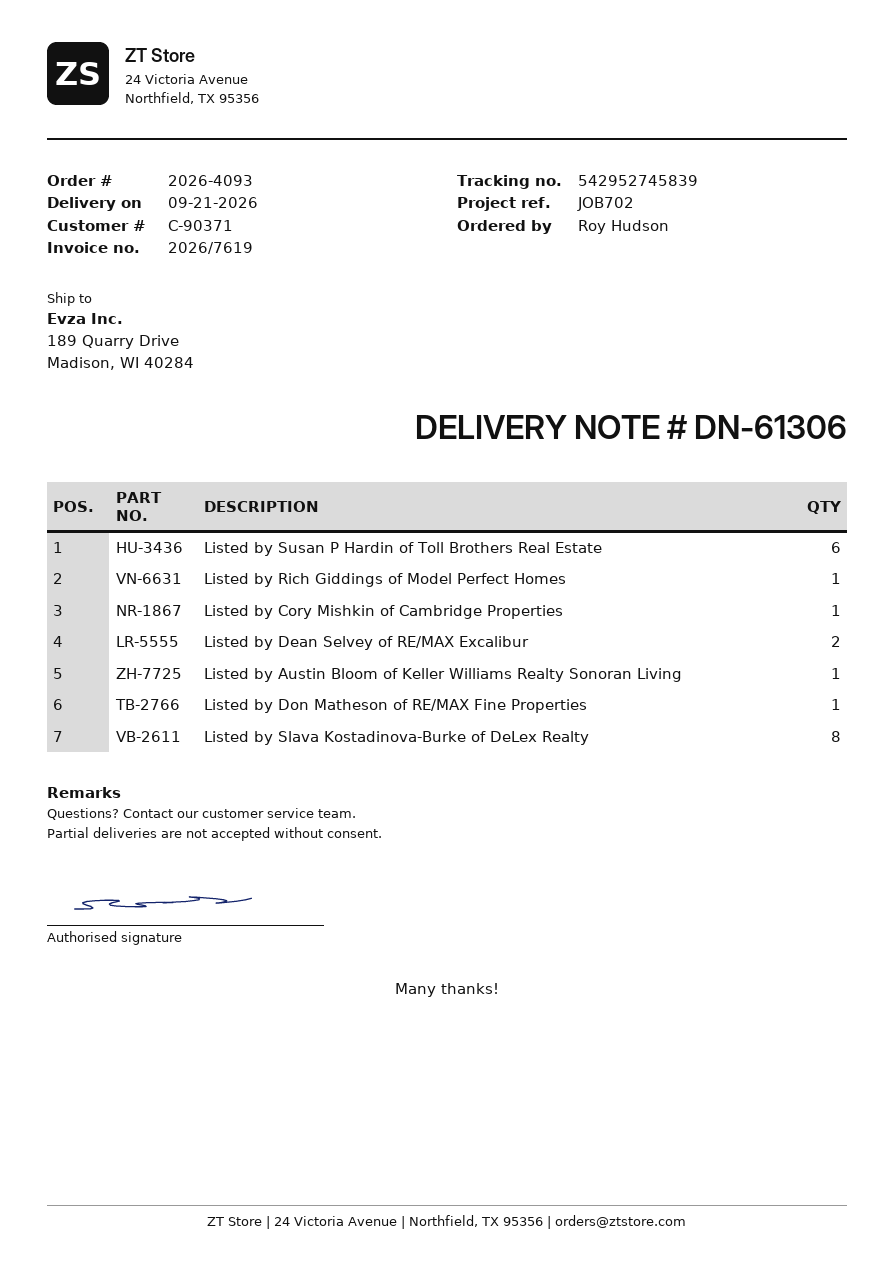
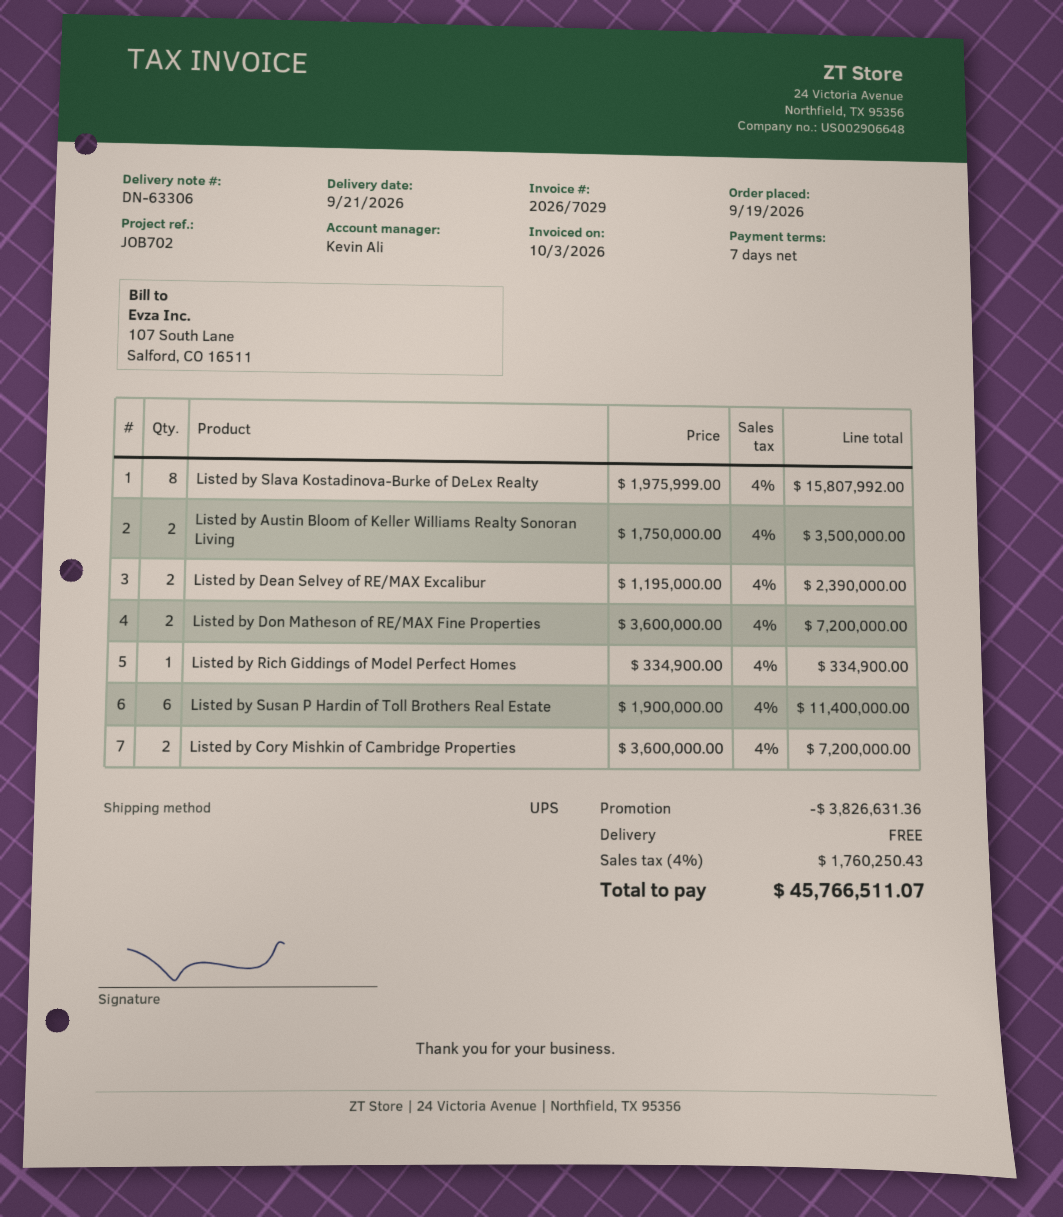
delivery note number: DN-61306 -> DN-63306
invoice number: 2026/7619 -> 2026/7029
Listed by Cory Mishkin of Cambridge Properties: 1 -> 2
Listed by Austin Bloom of Keller Williams Realty Sonoran Living: 1 -> 2
Listed by Don Matheson of RE/MAX Fine Properties: 1 -> 2

